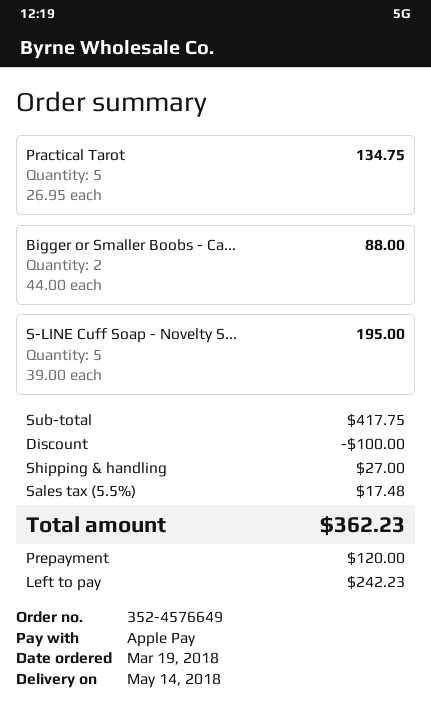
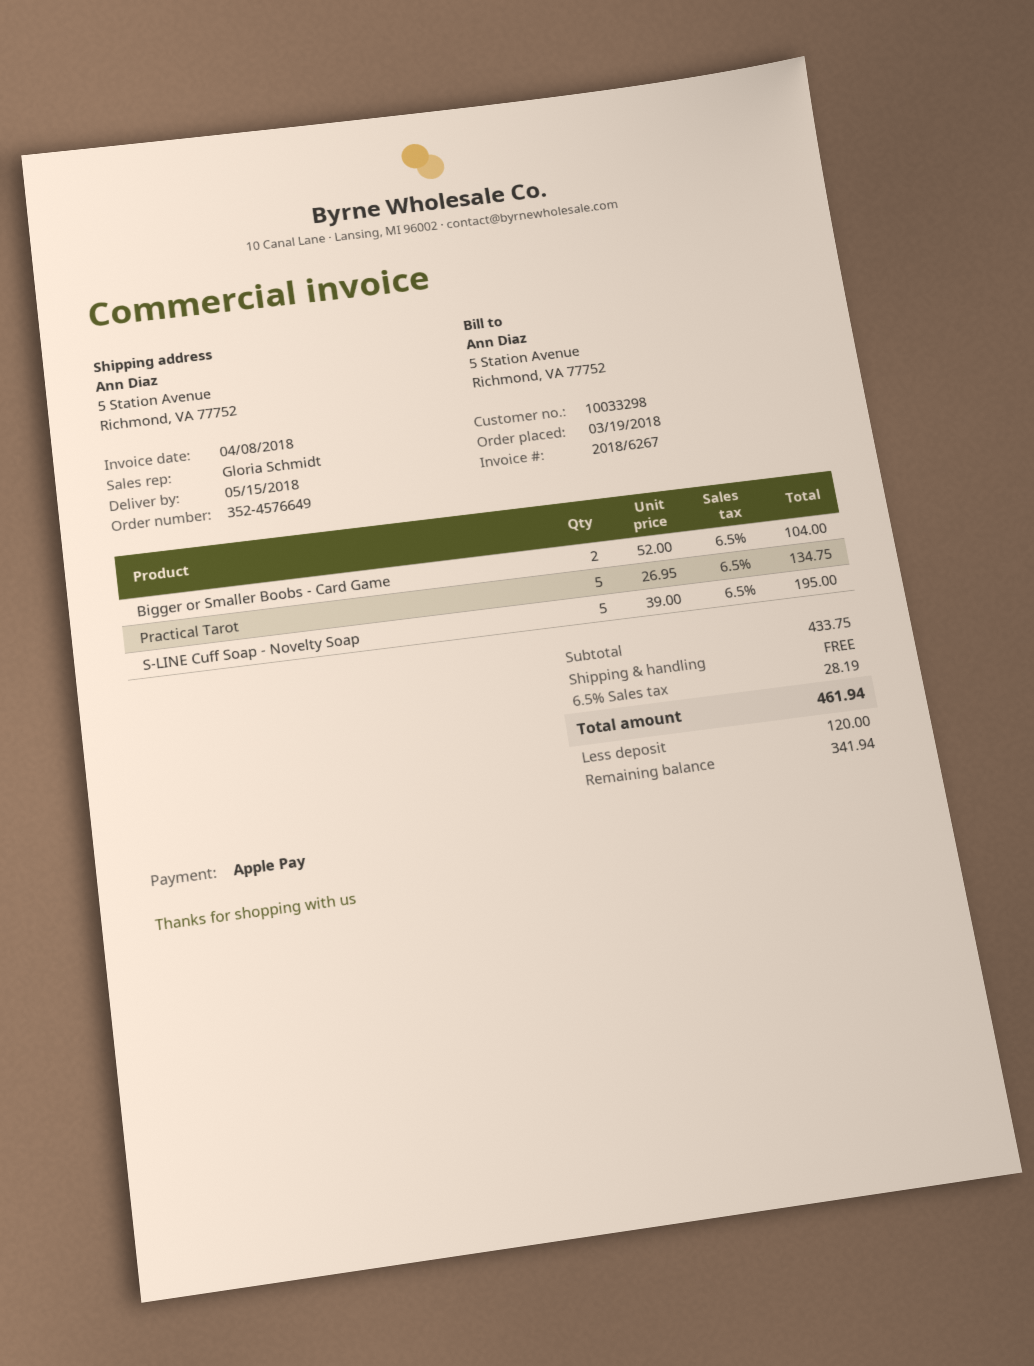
delivery date: 2018-05-14 -> 2018-05-15
Bigger or Smaller Boobs - Ca...: 2 x 44.00 = 88.00 -> 2 x 52.00 = 104.00
subtotal: 417.75 -> 433.75
discount: 100.00 -> none
shipping: 27.00 -> 0.00
tax: 5.5% = 17.48 -> 6.5% = 28.19
total: 362.23 -> 461.94
balance: 242.23 -> 341.94

